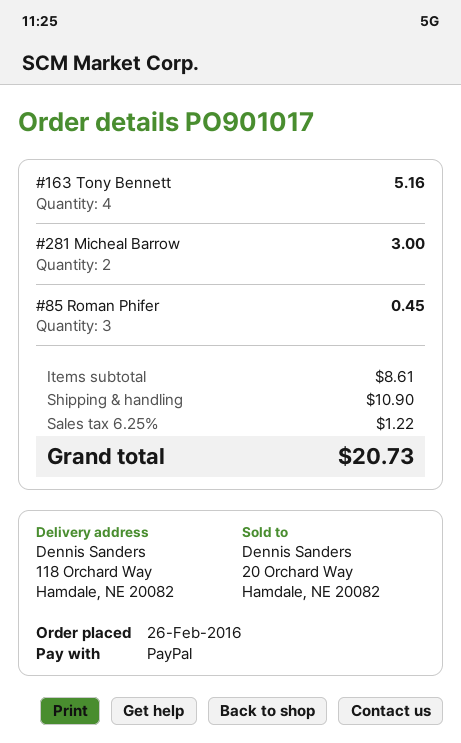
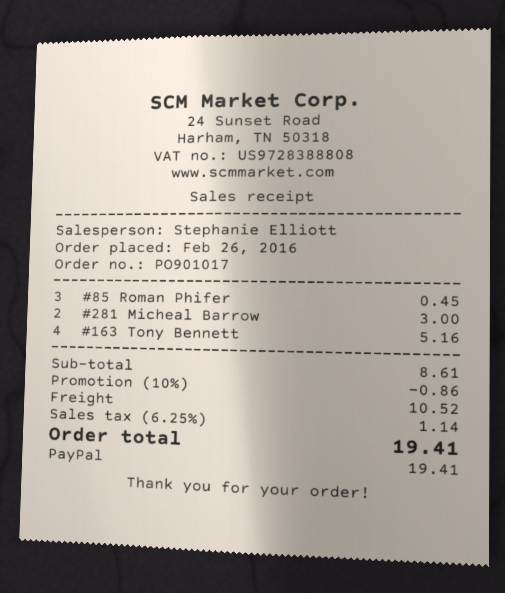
discount: none -> 10% = 0.86
shipping: 10.90 -> 10.52
tax: 6.25% = 1.22 -> 6.25% = 1.14
total: 20.73 -> 19.41

